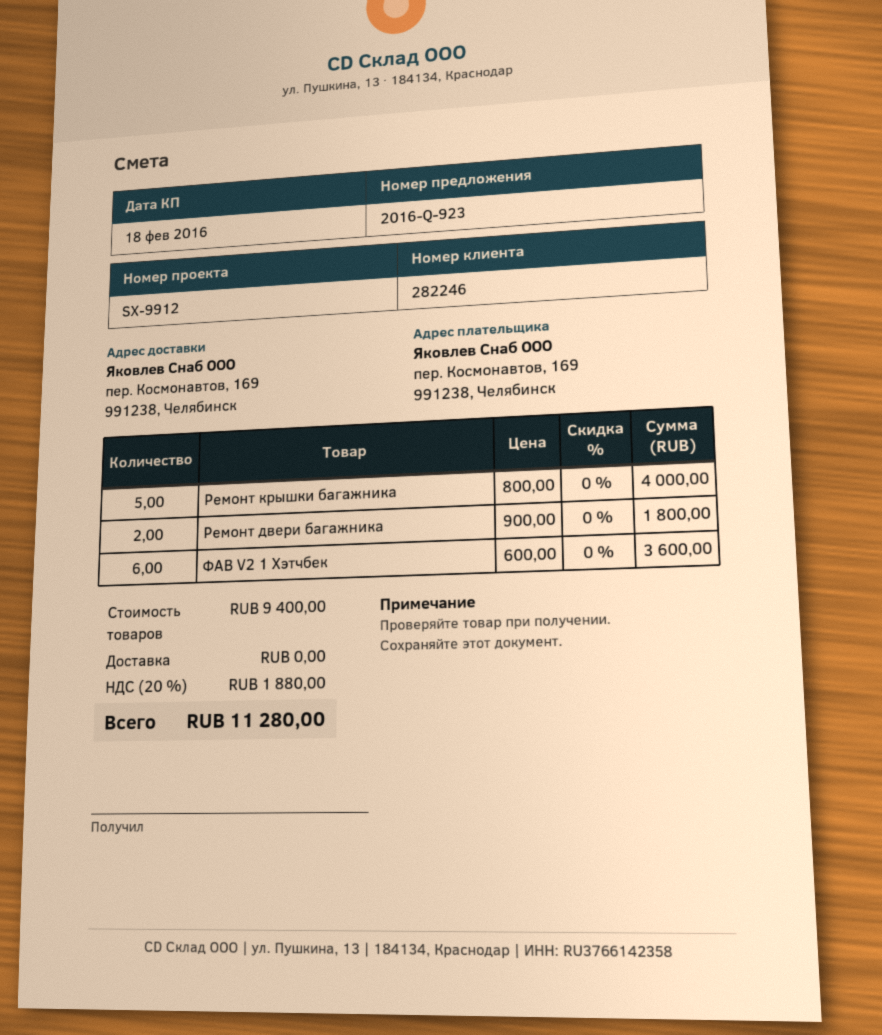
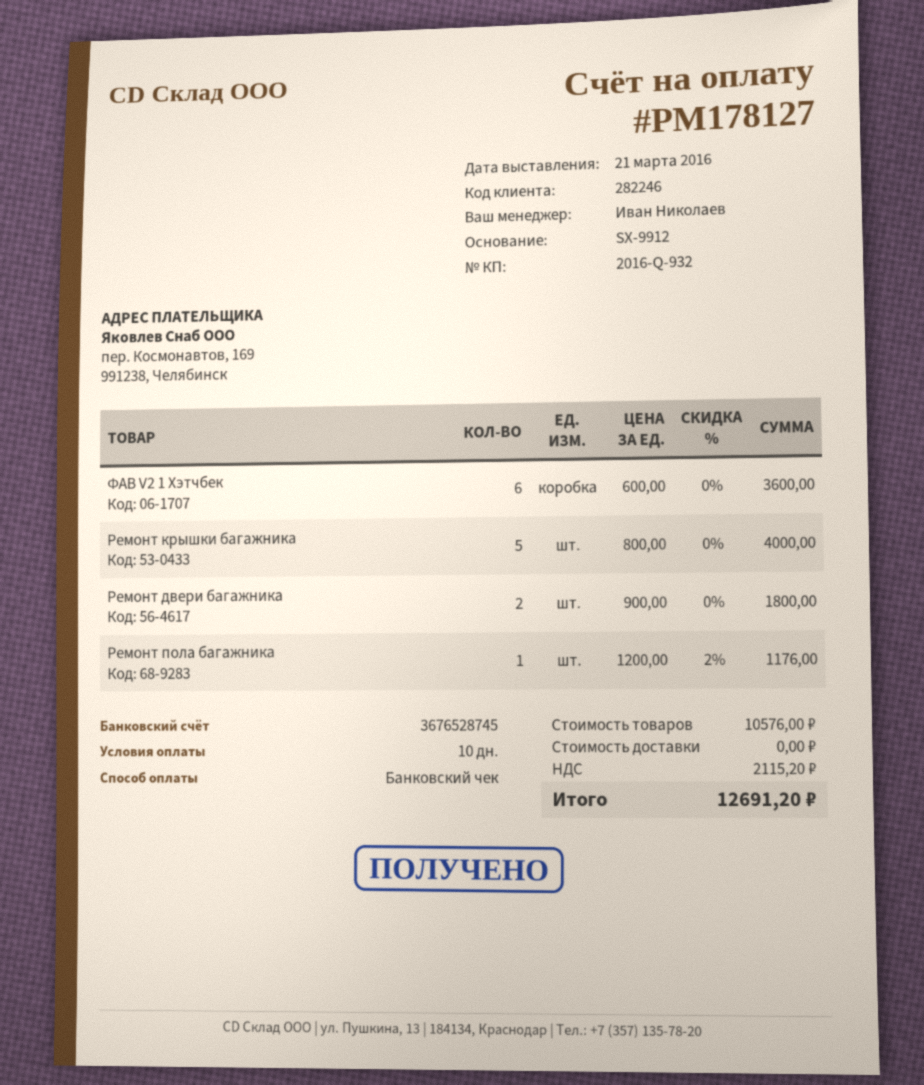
quote number: 2016-Q-923 -> 2016-Q-932
Ремонт пола багажника: none -> 1 x 1200.00 - 2% = 1176.00
subtotal: 9400.00 -> 10576.00
tax: 1880.00 -> 2115.20
total: 11280.00 -> 12691.20

